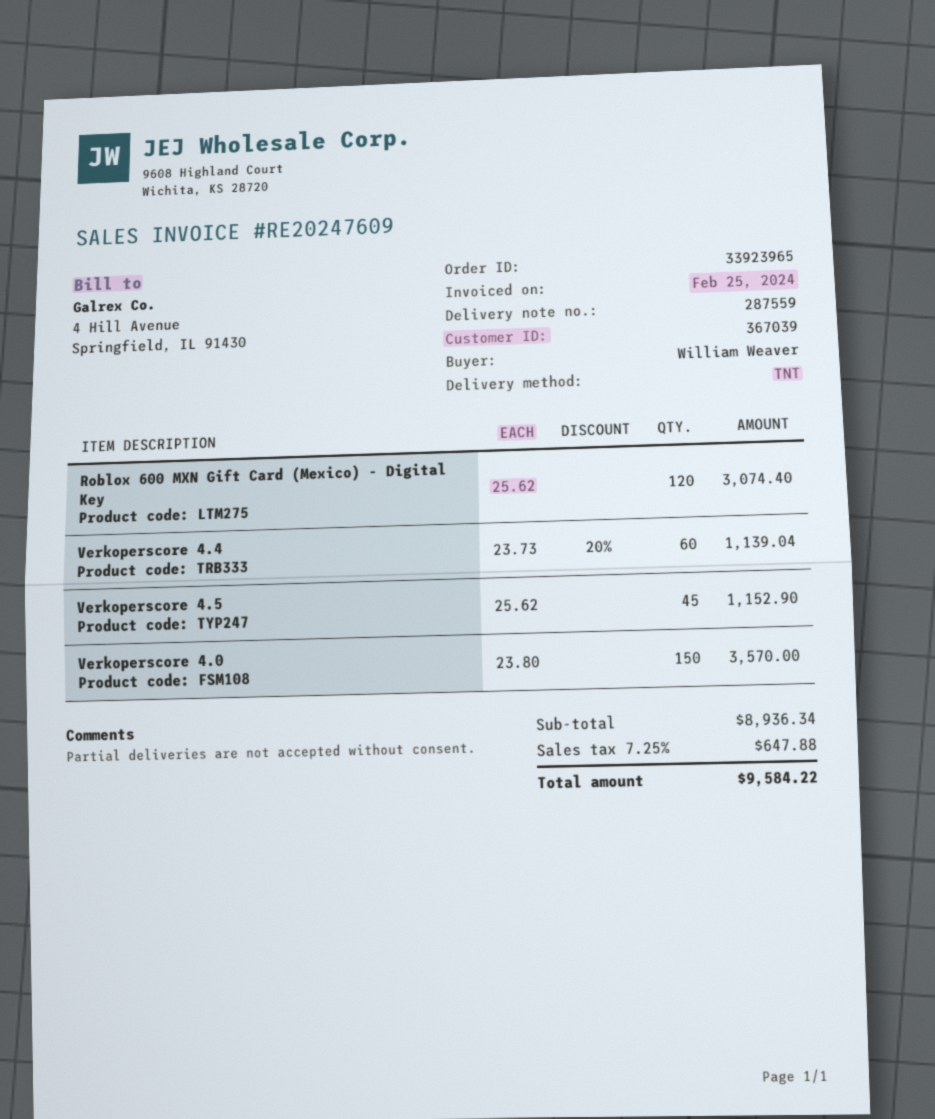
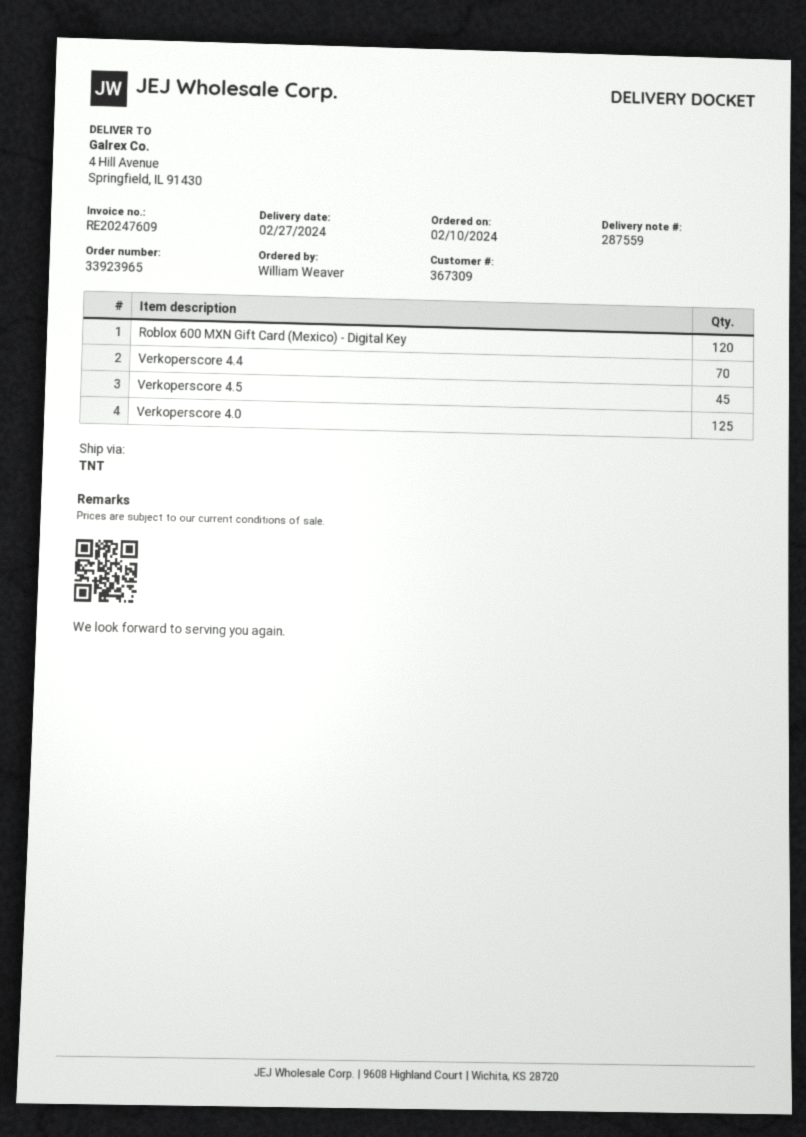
customer number: 367039 -> 367309
Verkoperscore 4.4: 60 -> 70
Verkoperscore 4.0: 150 -> 125

